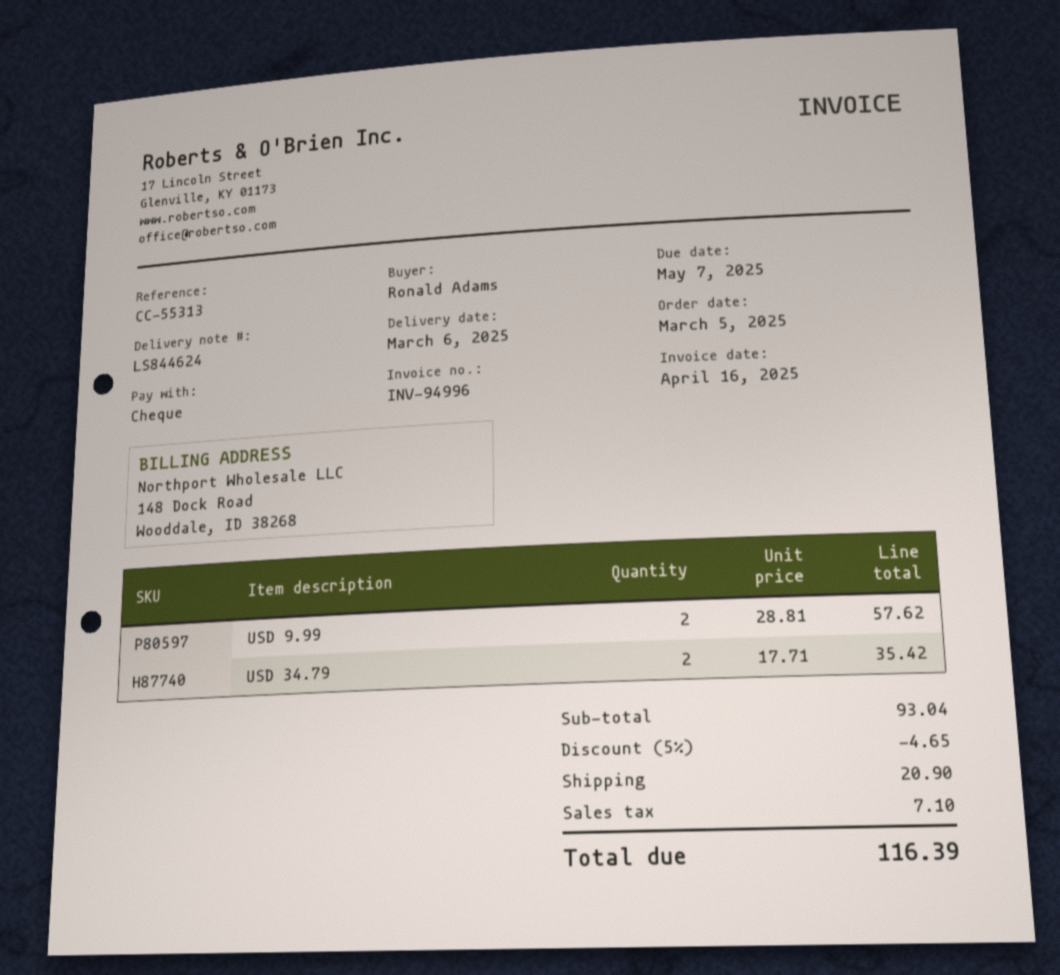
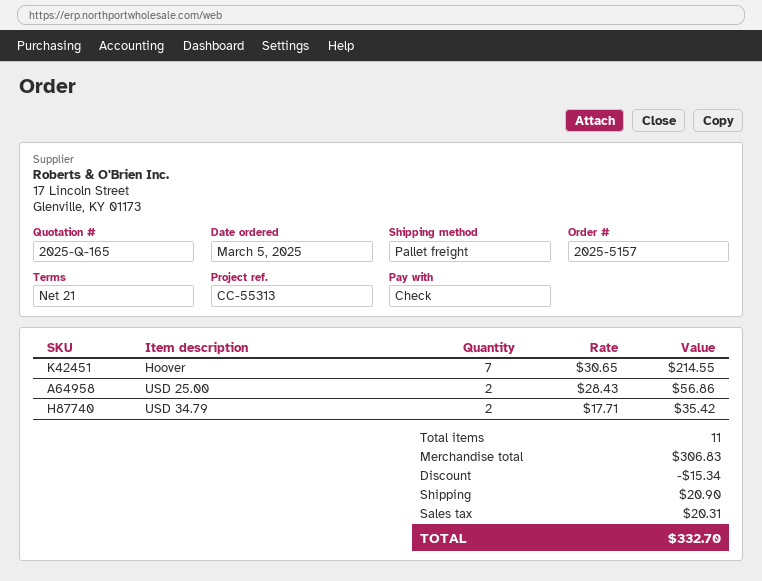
USD 9.99: 2 x 28.81 = 57.62 -> none
Hoover: none -> 7 x 30.65 = 214.55
USD 25.00: none -> 2 x 28.43 = 56.86
subtotal: 93.04 -> 306.83
discount: 4.65 -> 15.34
tax: 7.10 -> 20.31
total: 116.39 -> 332.70

